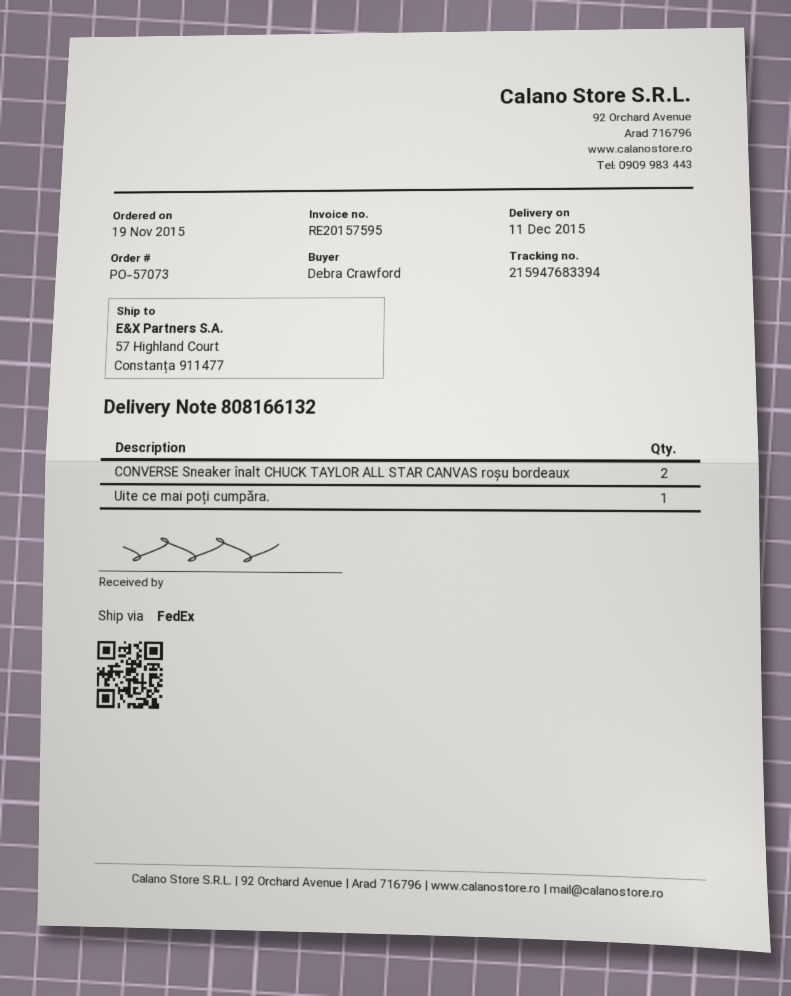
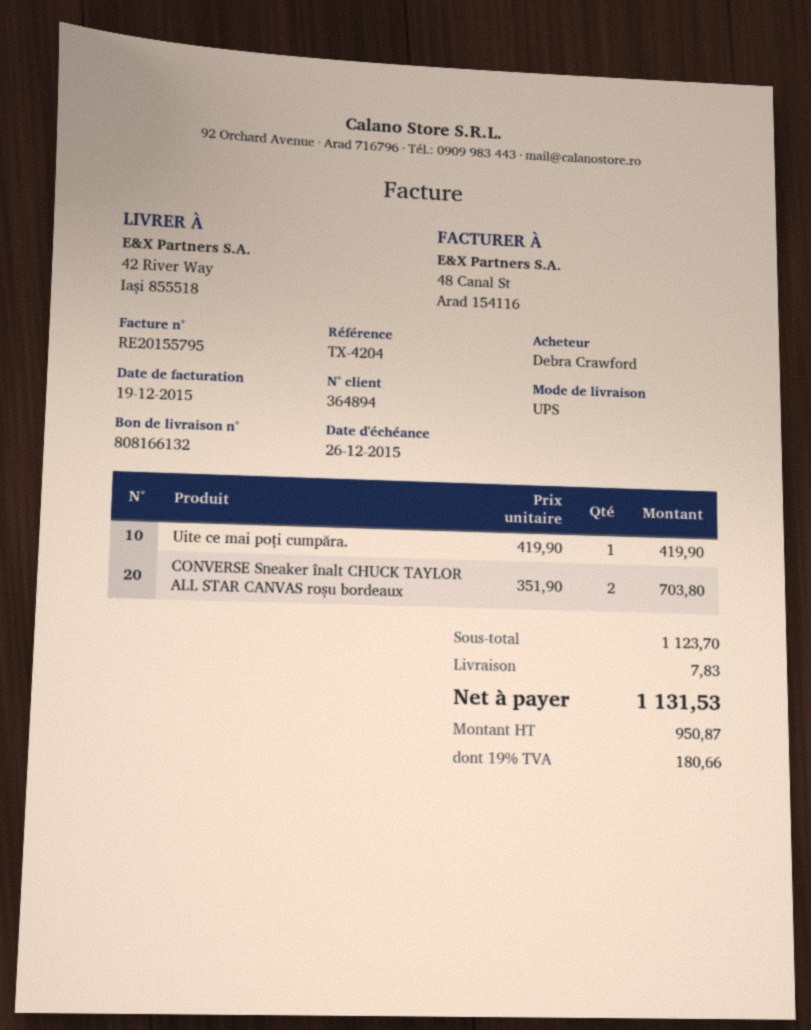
invoice number: RE20157595 -> RE20155795
shipping method: FedEx -> UPS
ship to: 57 Highland Court, Constanța 911477 -> 42 River Way, Iași 855518

